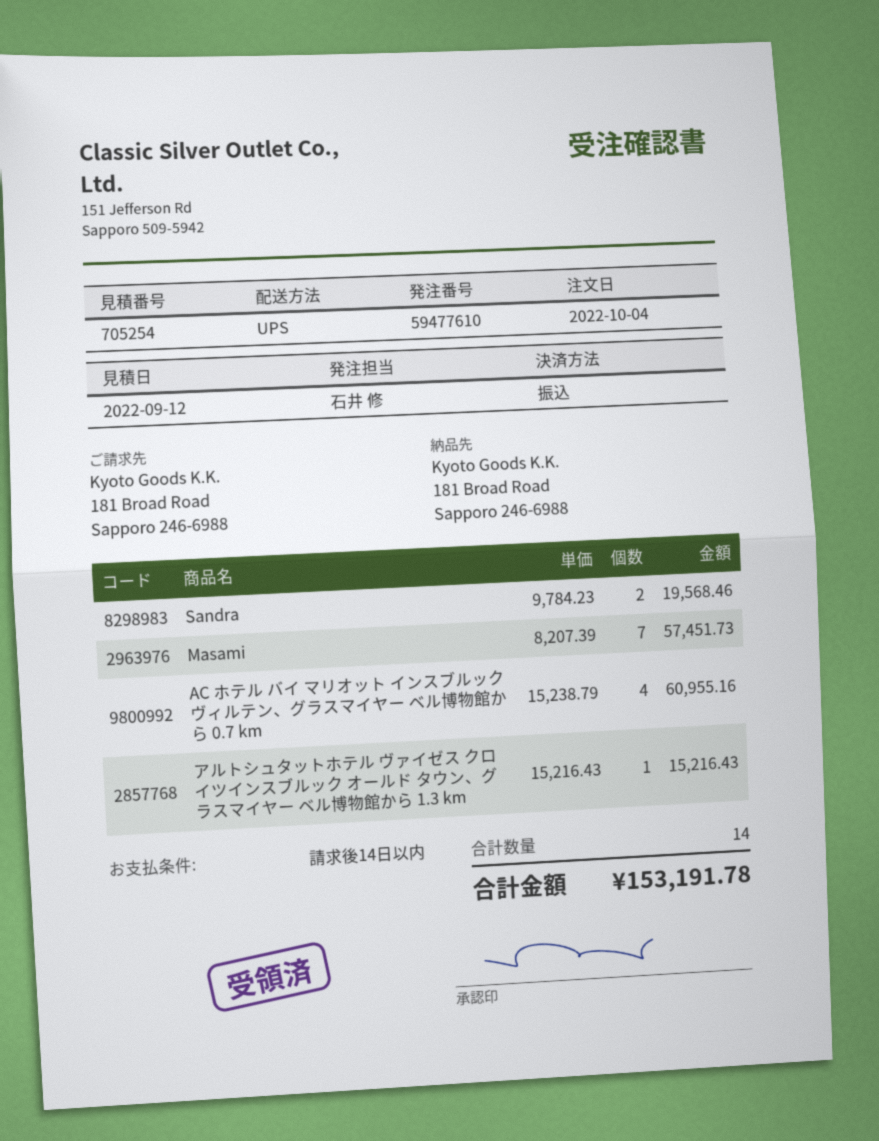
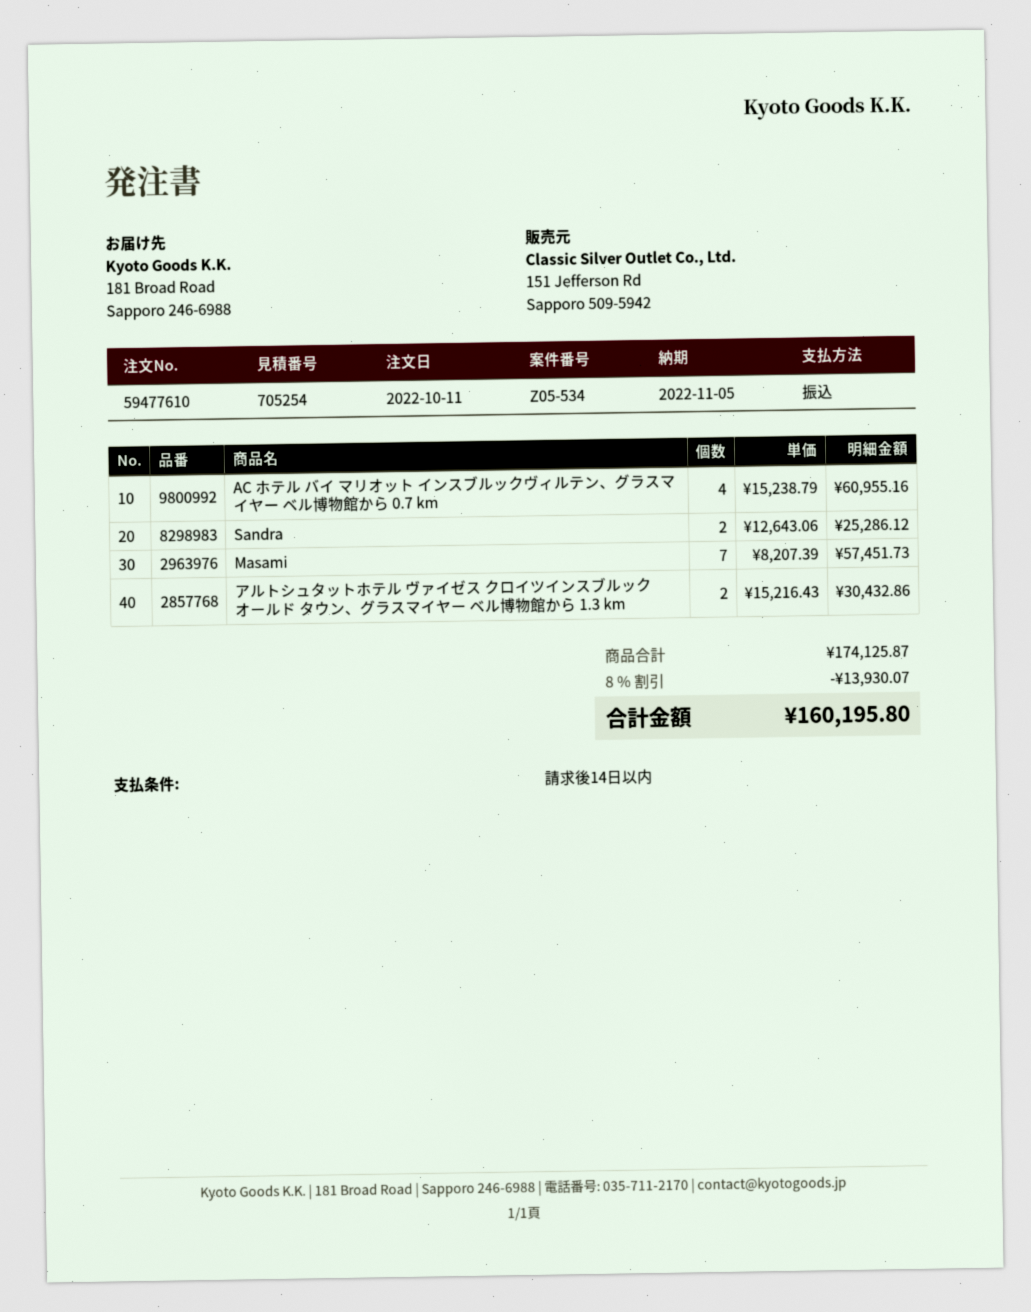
order date: 2022-10-04 -> 2022-10-11
Sandra: 2 x 9784.23 = 19568.46 -> 2 x 12643.06 = 25286.12
アルトシュタットホテル ヴァイゼス クロイツインスブルック オールド タウン、グラスマイヤー ベル博物館から 1.3 km: 1 x 15216.43 = 15216.43 -> 2 x 15216.43 = 30432.86
discount: none -> 8% = 13930.07
total: 153191.78 -> 160195.80

